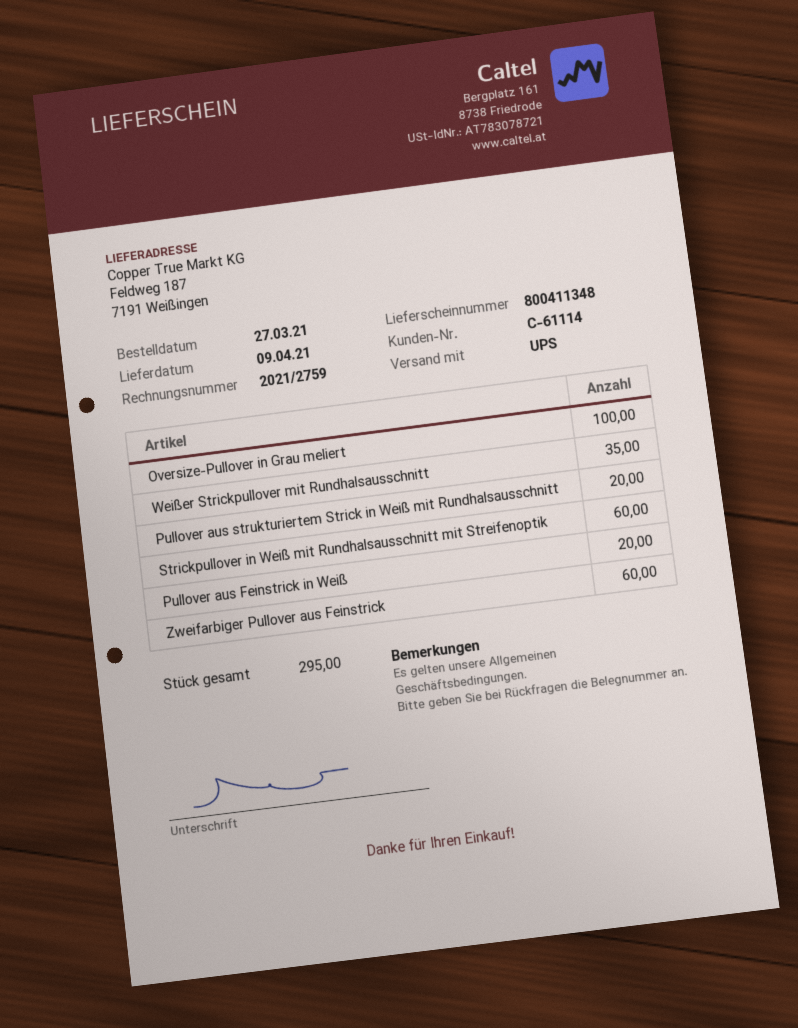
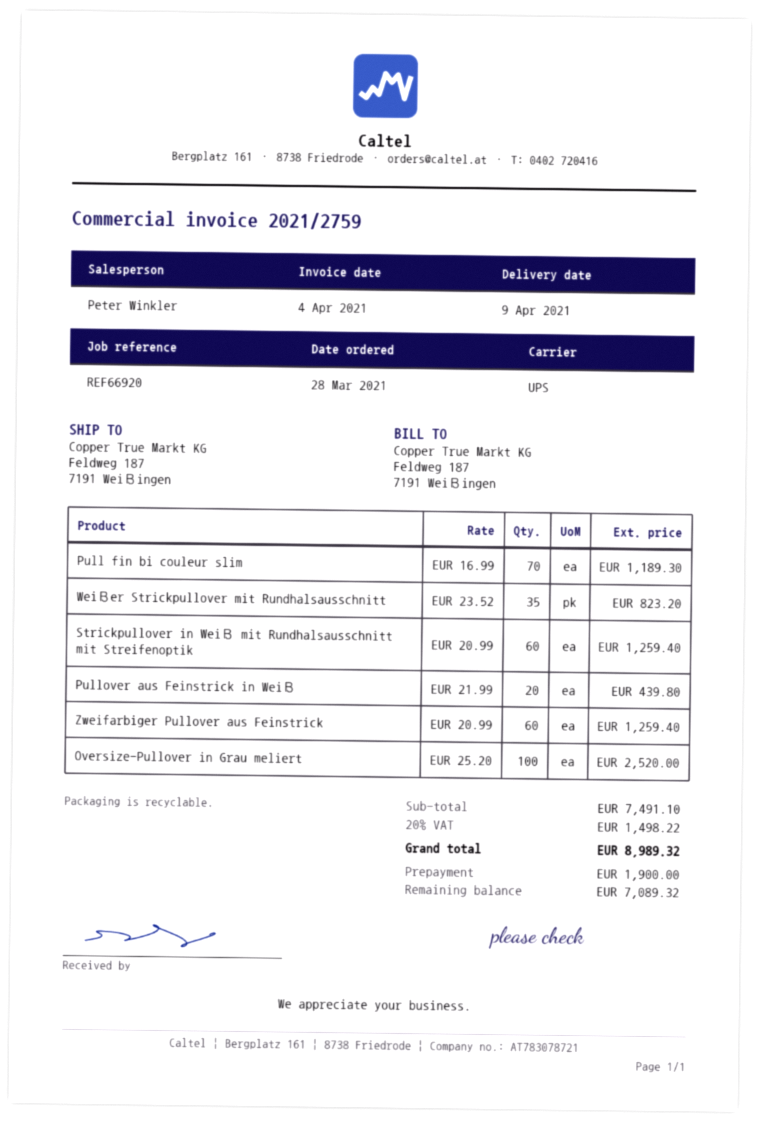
order date: 2021-03-27 -> 2021-03-28
Pullover aus strukturiertem Strick in Weiß mit Rundhalsausschnitt: 20 -> none
Pull fin bi couleur slim: none -> 70

